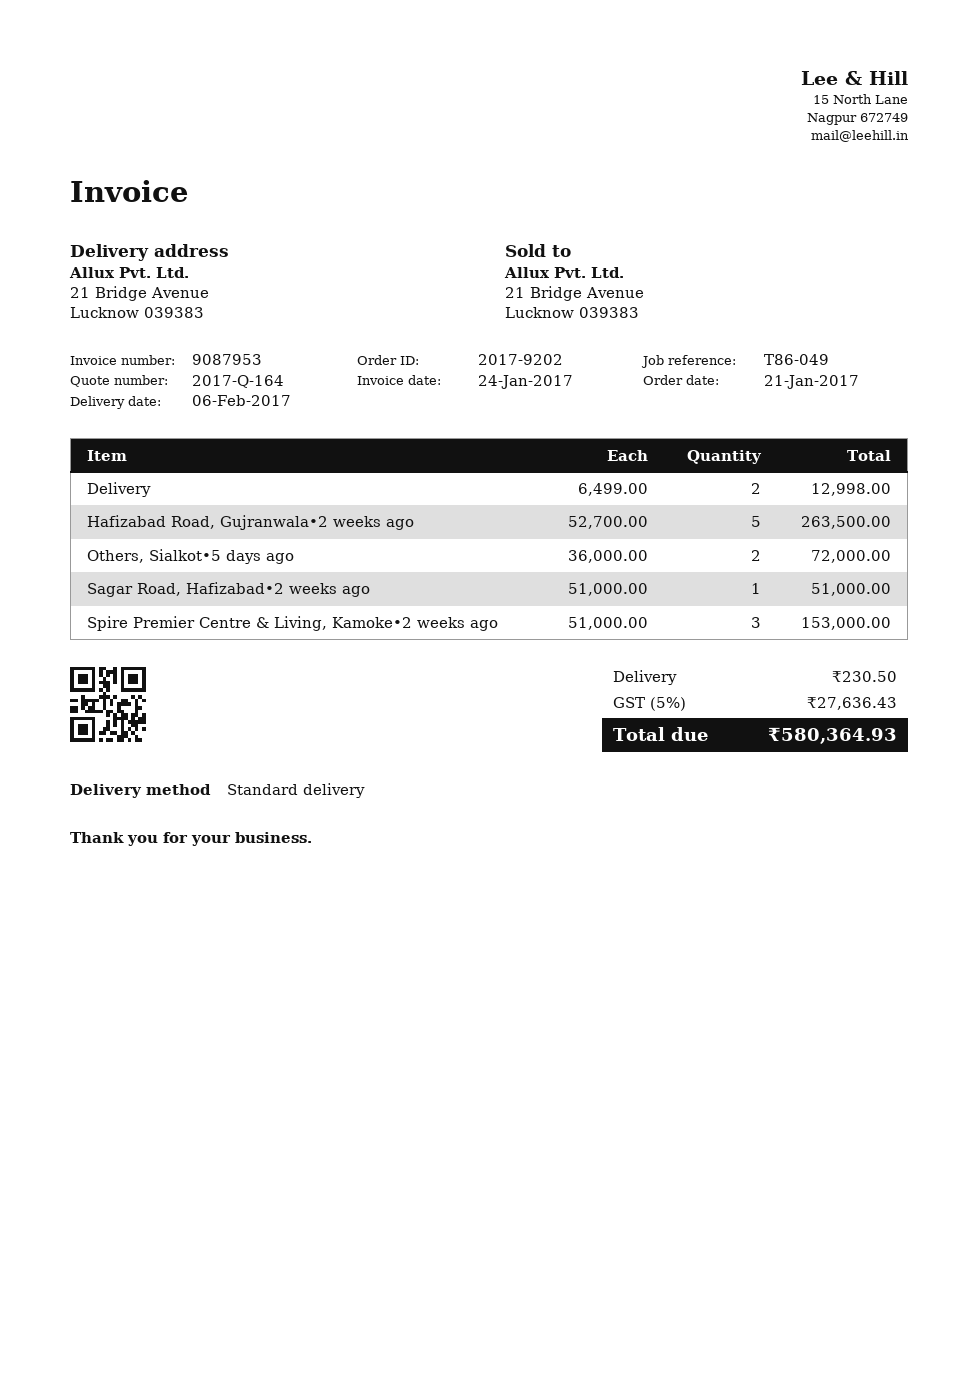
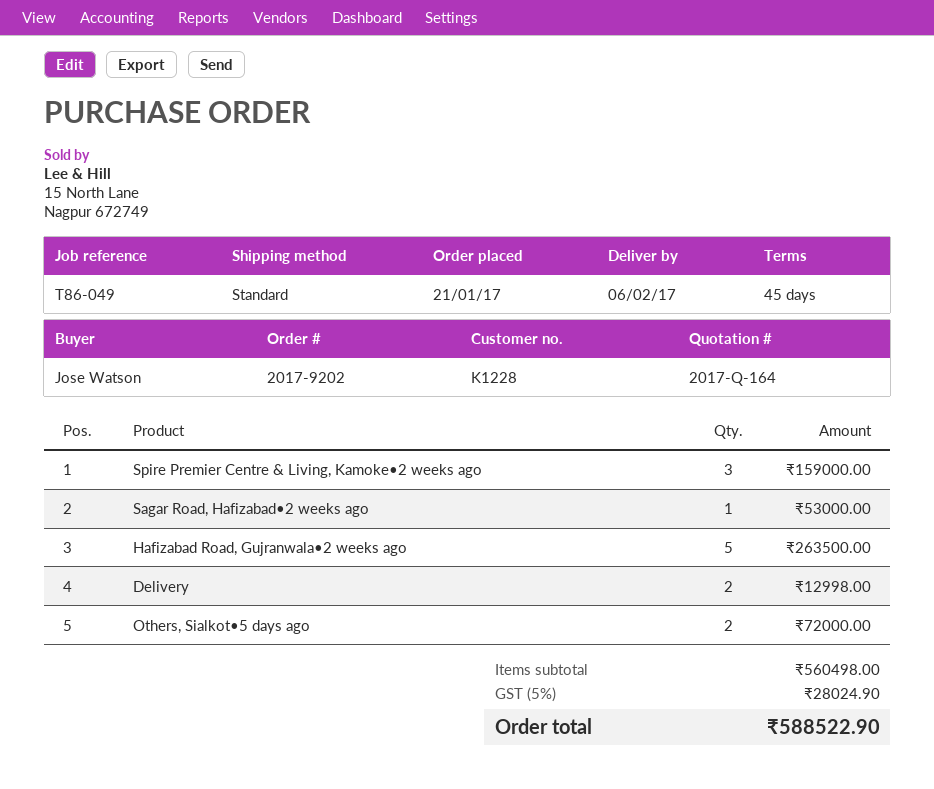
Sagar Road, Hafizabad•2 weeks ago: 1 for 51000.00 -> 1 for 53000.00
Spire Premier Centre & Living, Kamoke•2 weeks ago: 3 for 153000.00 -> 3 for 159000.00
shipping: 230.50 -> none
tax: 5% = 27636.43 -> 5% = 28024.90
total: 580364.93 -> 588522.90

